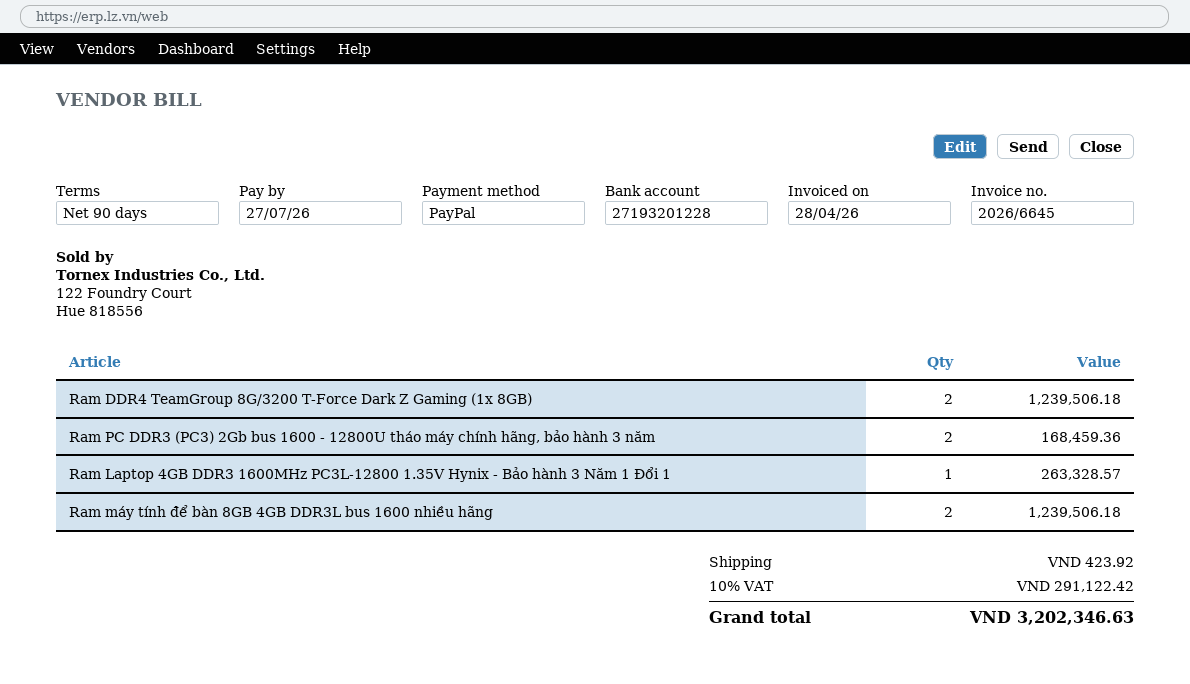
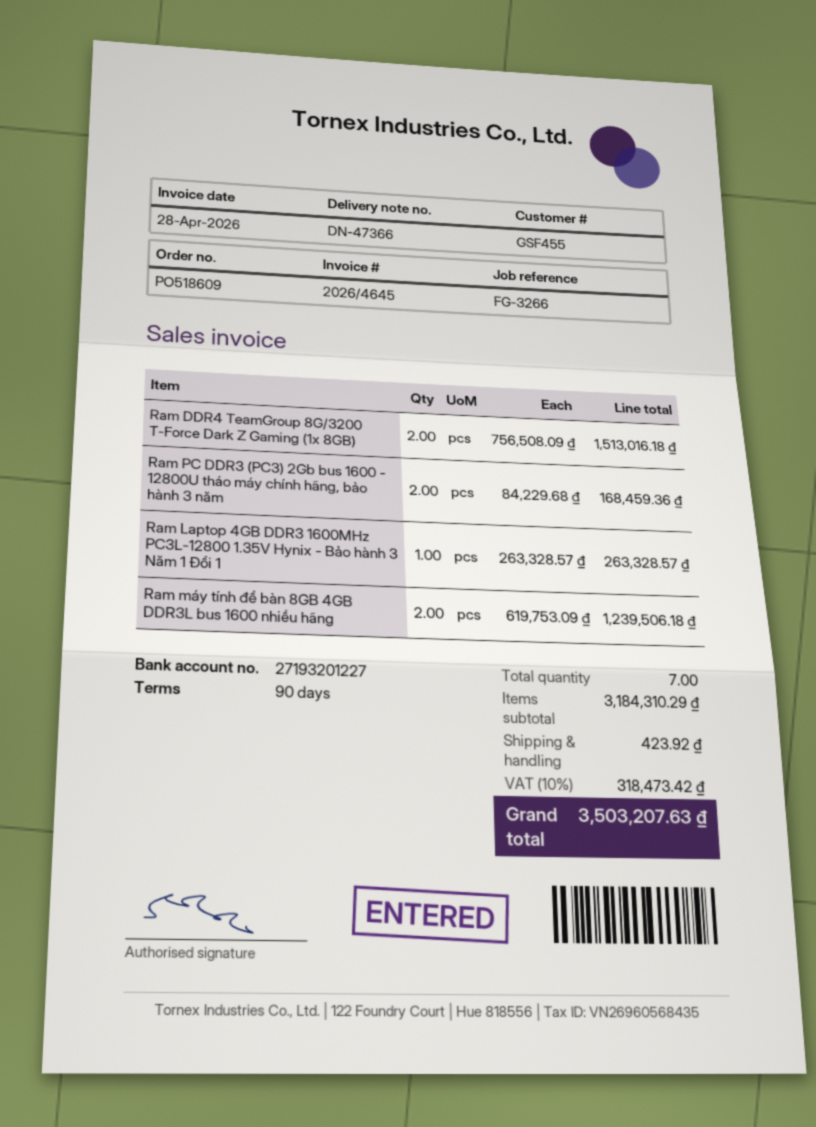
invoice number: 2026/6645 -> 2026/4645
bank account: 27193201228 -> 27193201227
Ram DDR4 TeamGroup 8G/3200 T-Force Dark Z Gaming (1x 8GB): 2 for 1239506.18 -> 2 for 1513016.18
tax: 10% = 291122.42 -> 10% = 318473.42
total: 3202346.63 -> 3503207.63

